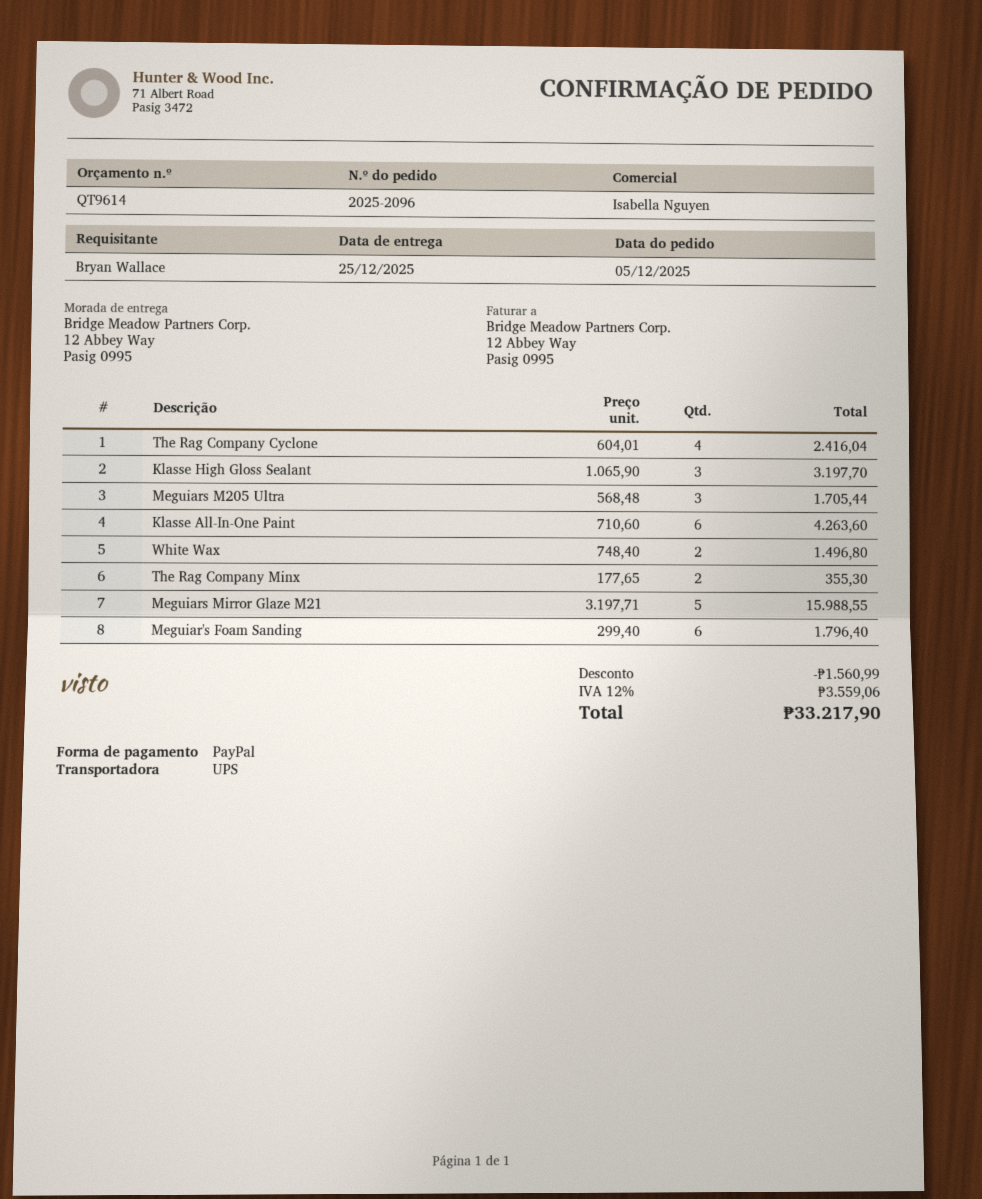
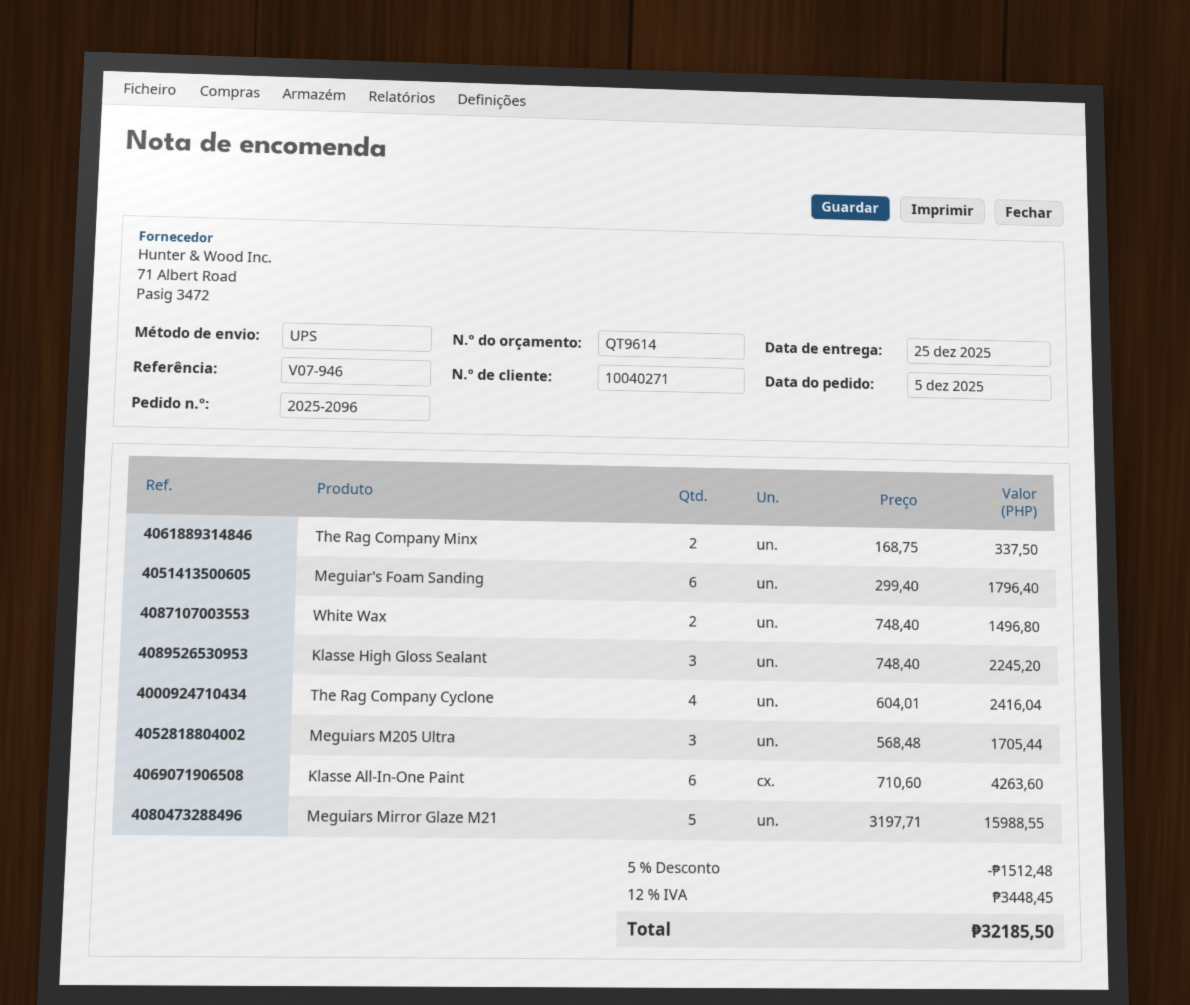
Klasse High Gloss Sealant: 3 x 1065.90 = 3197.70 -> 3 x 748.40 = 2245.20
The Rag Company Minx: 2 x 177.65 = 355.30 -> 2 x 168.75 = 337.50
discount: 1560.99 -> 1512.48
tax: 12% = 3559.06 -> 12% = 3448.45
total: 33217.90 -> 32185.50

